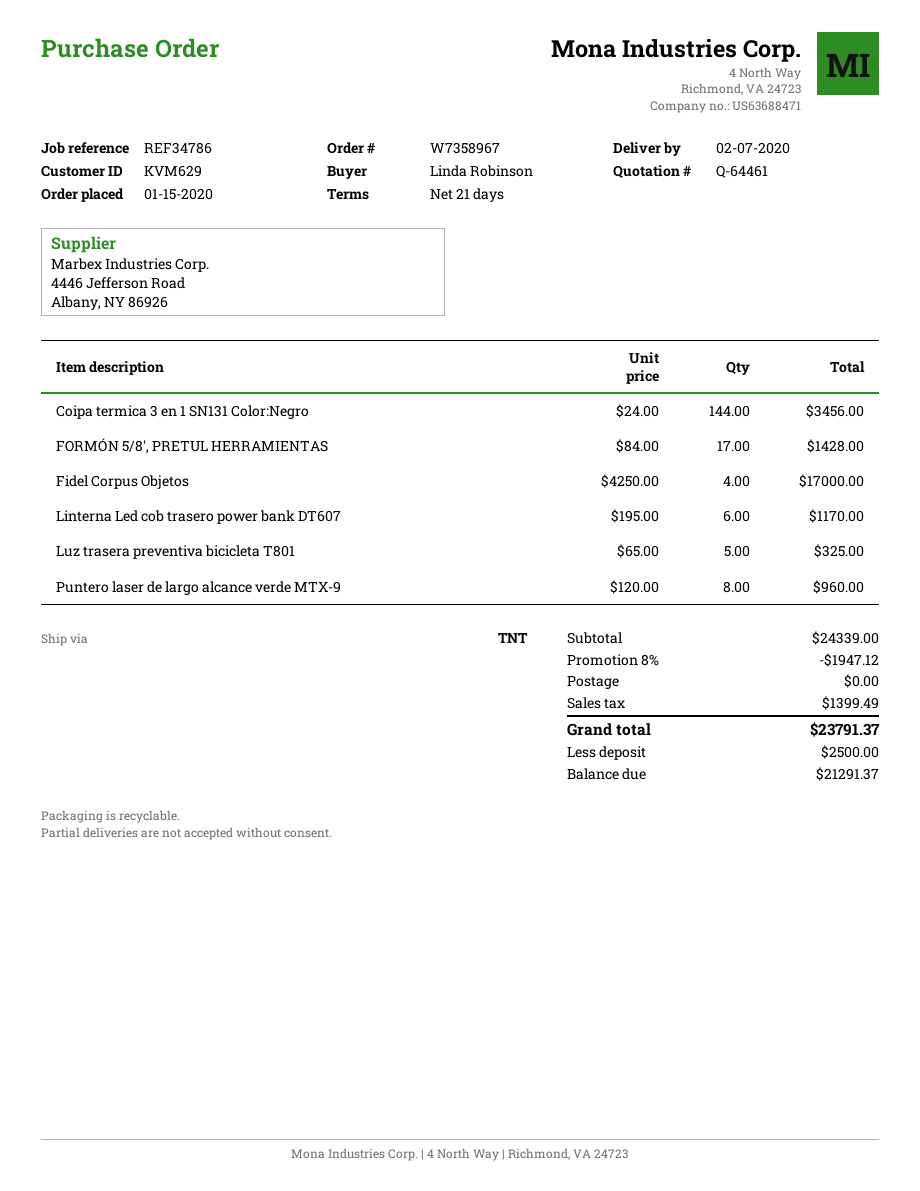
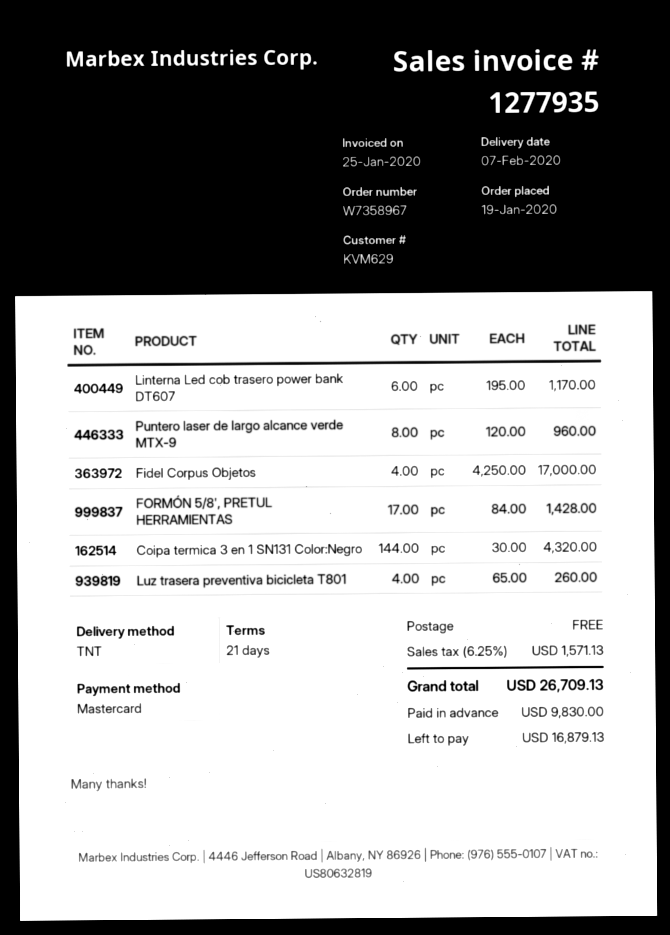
order date: 2020-01-15 -> 2020-01-19
Coipa termica 3 en 1 SN131 Color:Negro: 144 x 24.00 = 3456.00 -> 144 x 30.00 = 4320.00
Luz trasera preventiva bicicleta T801: 5 x 65.00 = 325.00 -> 4 x 65.00 = 260.00
discount: 8% = 1947.12 -> none
tax: 1399.49 -> 1571.13
total: 23791.37 -> 26709.13
deposit: 2500.00 -> 9830.00
balance: 21291.37 -> 16879.13

